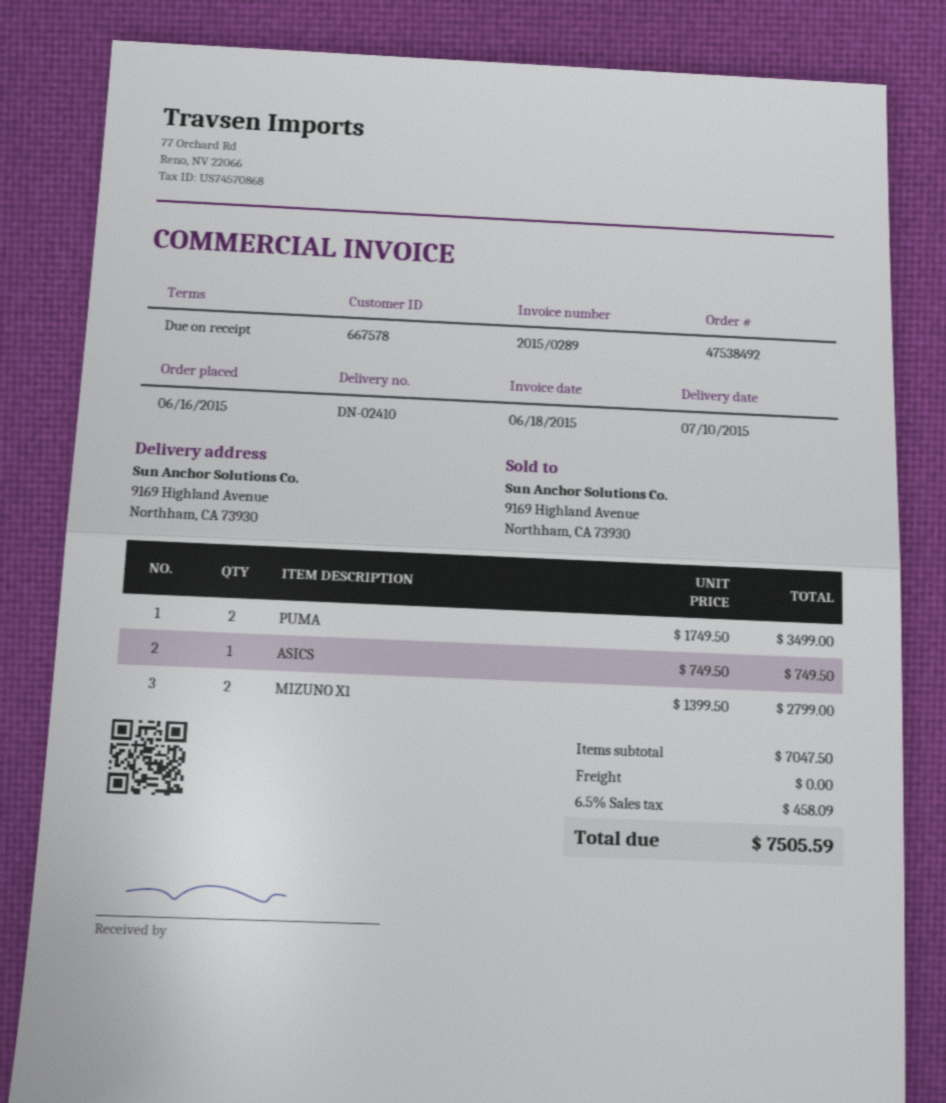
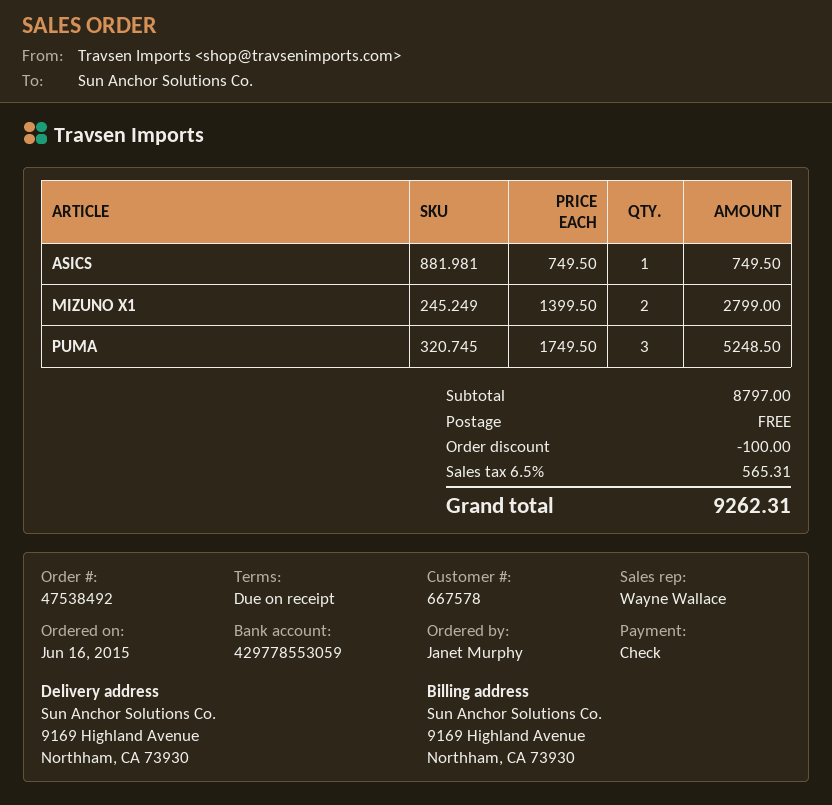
PUMA: 2 x 1749.50 = 3499.00 -> 3 x 1749.50 = 5248.50
subtotal: 7047.50 -> 8797.00
discount: none -> 100.00
tax: 6.5% = 458.09 -> 6.5% = 565.31
total: 7505.59 -> 9262.31

